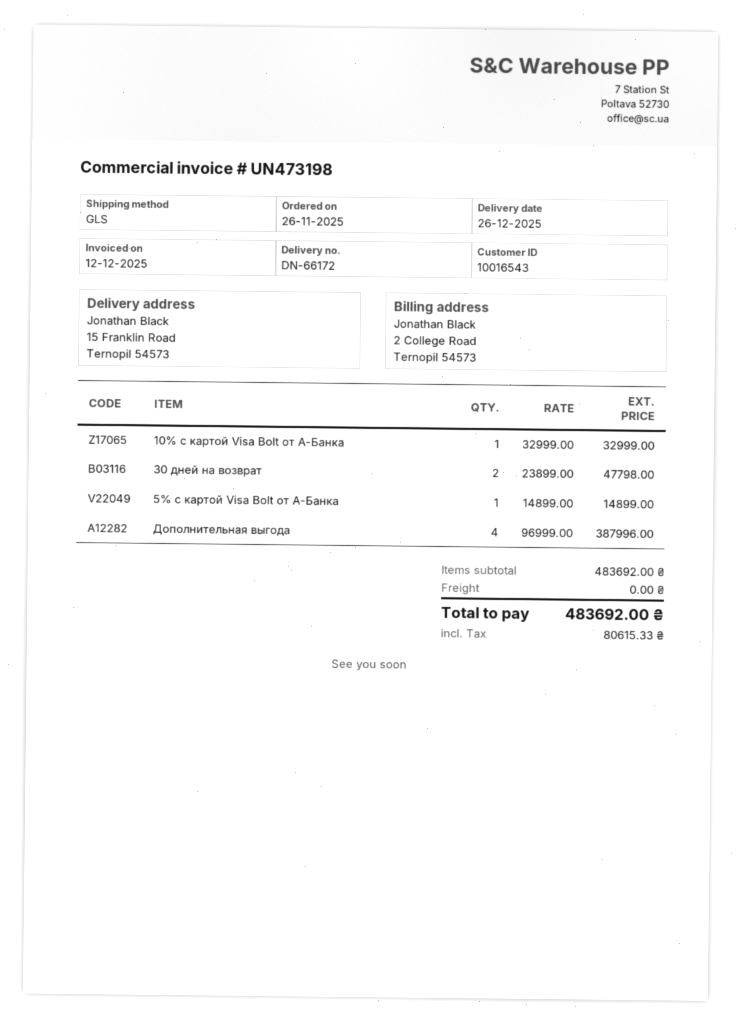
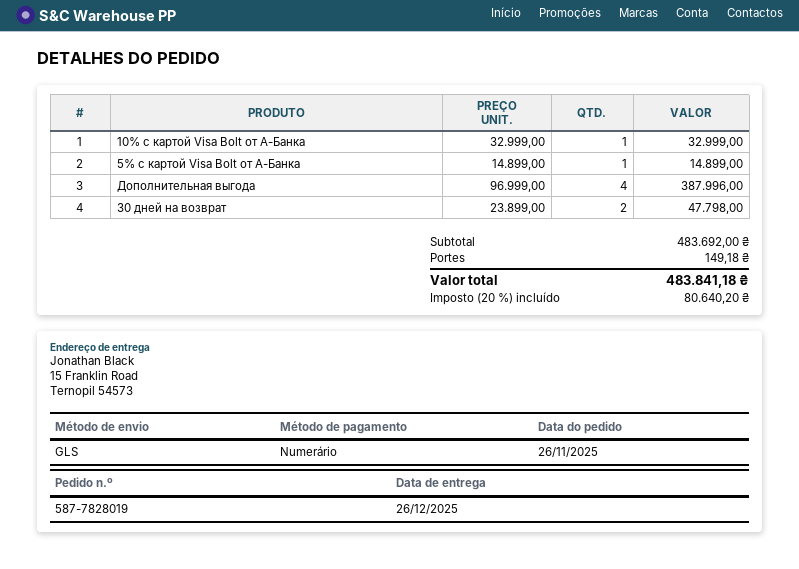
shipping: 0.00 -> 149.18
tax: 80615.33 -> 80640.20
total: 483692.00 -> 483841.18

